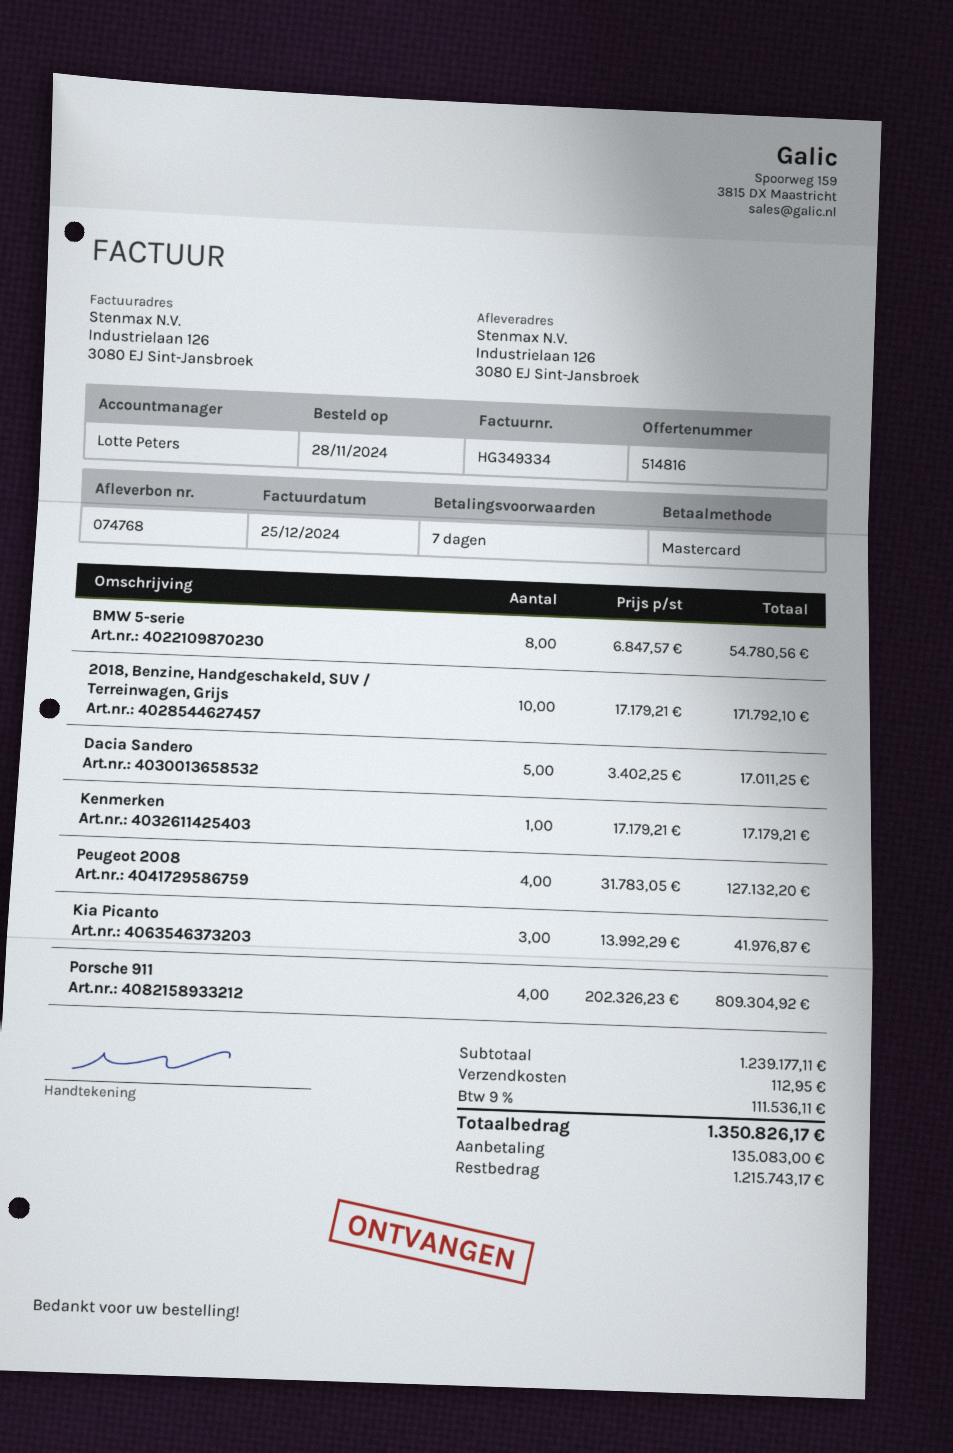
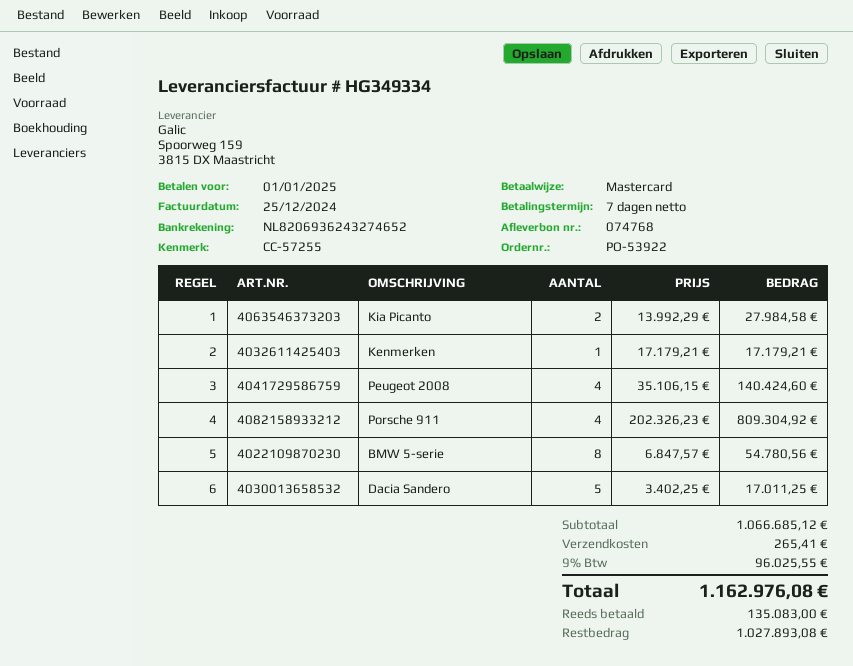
2018, Benzine, Handgeschakeld, SUV / Terreinwagen, Grijs: 10 x 17179.21 = 171792.10 -> none
Peugeot 2008: 4 x 31783.05 = 127132.20 -> 4 x 35106.15 = 140424.60
Kia Picanto: 3 x 13992.29 = 41976.87 -> 2 x 13992.29 = 27984.58
subtotal: 1239177.11 -> 1066685.12
shipping: 112.95 -> 265.41
tax: 9% = 111536.11 -> 9% = 96025.55
total: 1350826.17 -> 1162976.08
balance: 1215743.17 -> 1027893.08

